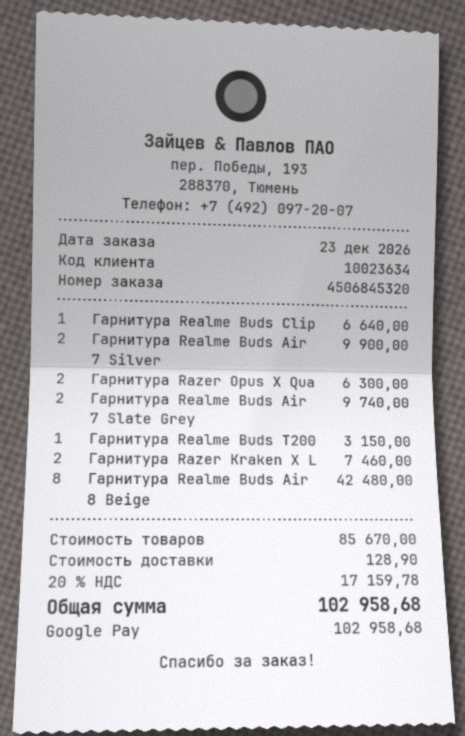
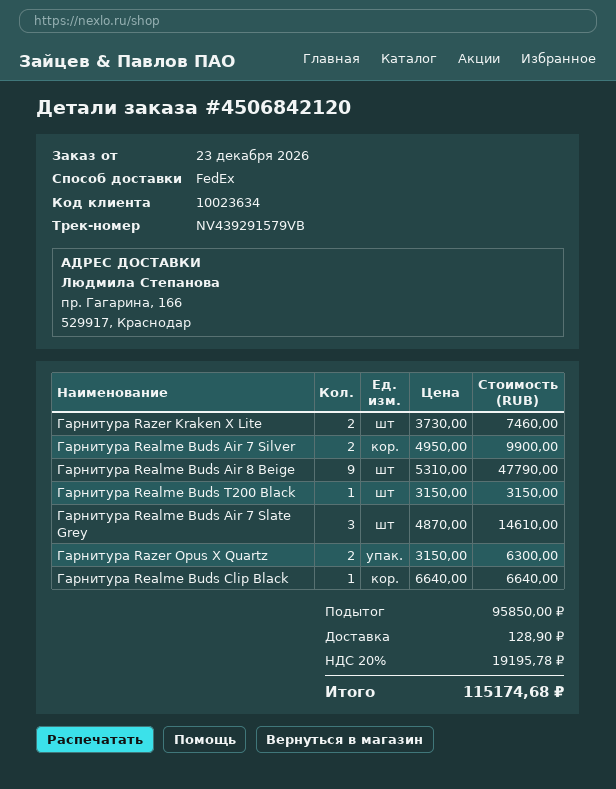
order number: 4506845320 -> 4506842120
Гарнитура Realme Buds Air 7 Slate Grey: 2 for 9740.00 -> 3 for 14610.00
Гарнитура Realme Buds Air 8 Beige: 8 for 42480.00 -> 9 for 47790.00
subtotal: 85670.00 -> 95850.00
tax: 20% = 17159.78 -> 20% = 19195.78
total: 102958.68 -> 115174.68

